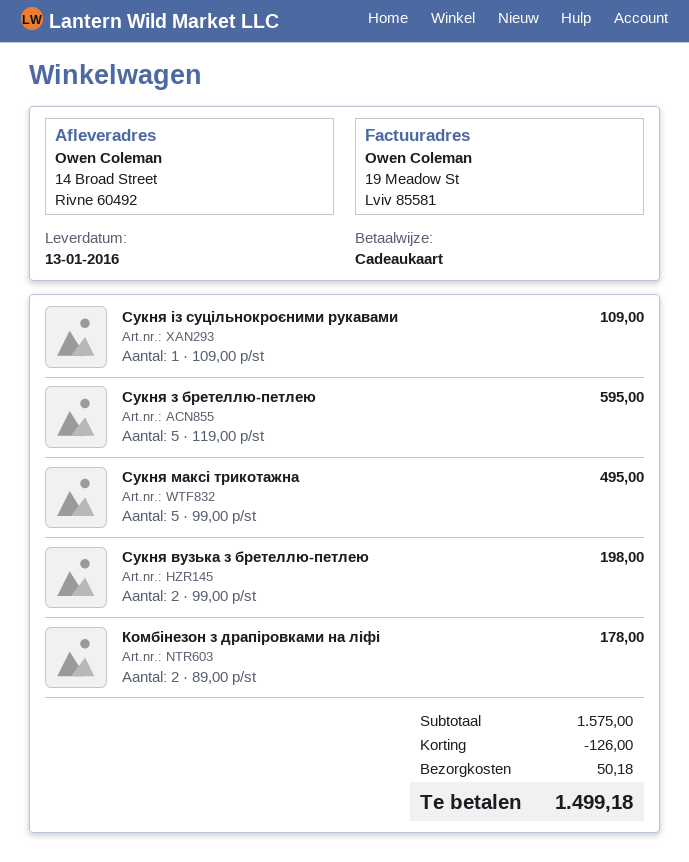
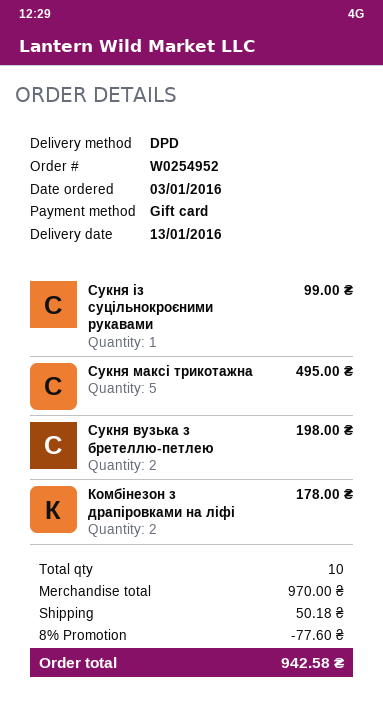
Сукня із суцільнокроєними рукавами: 1 for 109.00 -> 1 for 99.00
Сукня з бретеллю-петлею: 5 for 595.00 -> none
subtotal: 1575.00 -> 970.00
discount: 126.00 -> 77.60
total: 1499.18 -> 942.58

